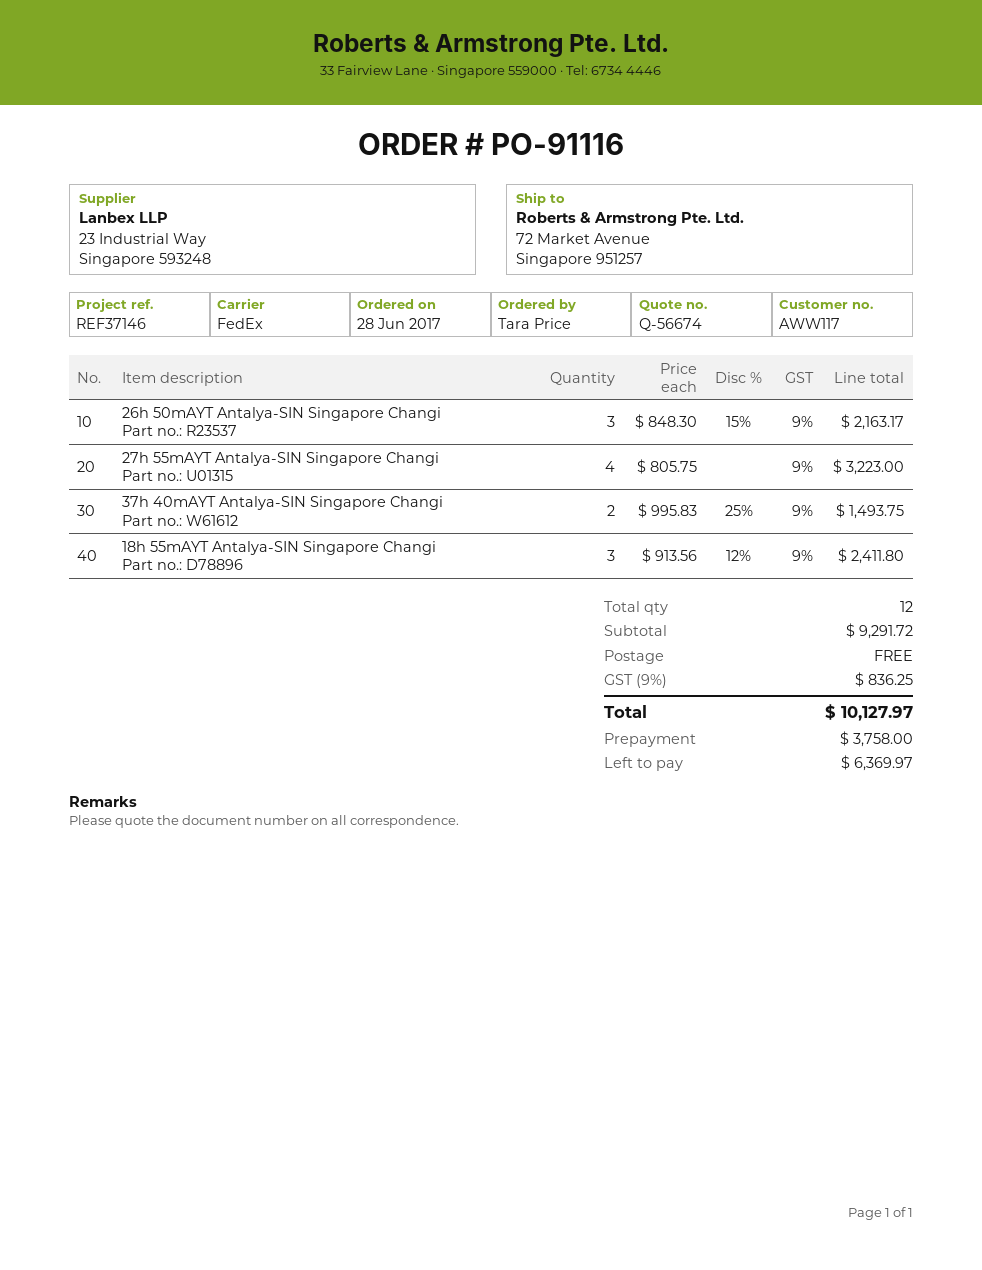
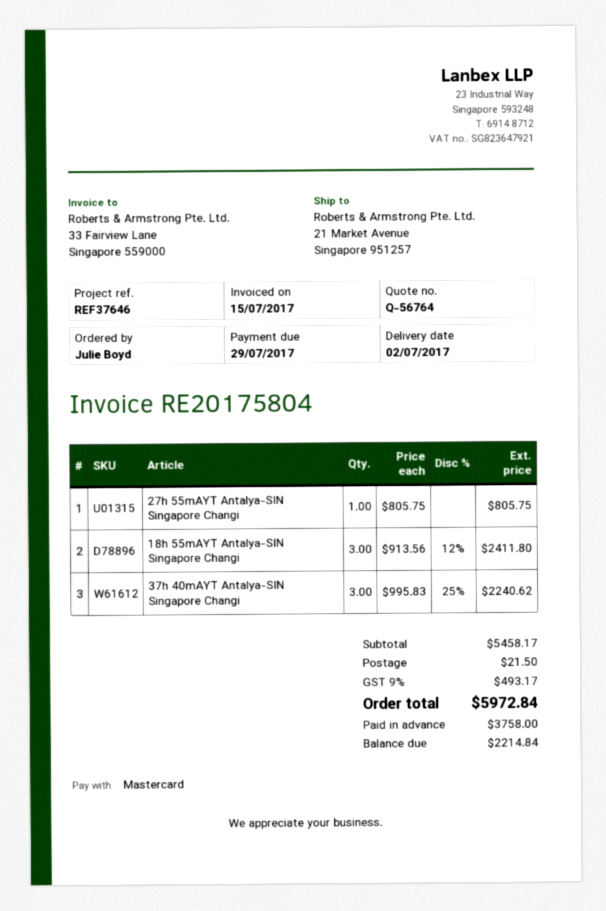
quote number: Q-56674 -> Q-56764
reference: REF37146 -> REF37646
ordered by: Tara Price -> Julie Boyd
ship to: 72 Market Avenue, Singapore 951257 -> 21 Market Avenue, Singapore 951257
26h 50mAYT Antalya-SIN Singapore Changi: 3 x 848.30 - 15% = 2163.17 -> none
27h 55mAYT Antalya-SIN Singapore Changi: 4 x 805.75 = 3223.00 -> 1 x 805.75 = 805.75
37h 40mAYT Antalya-SIN Singapore Changi: 2 x 995.83 - 25% = 1493.75 -> 3 x 995.83 - 25% = 2240.62
subtotal: 9291.72 -> 5458.17
shipping: 0.00 -> 21.50
tax: 9% = 836.25 -> 9% = 493.17
total: 10127.97 -> 5972.84
balance: 6369.97 -> 2214.84

